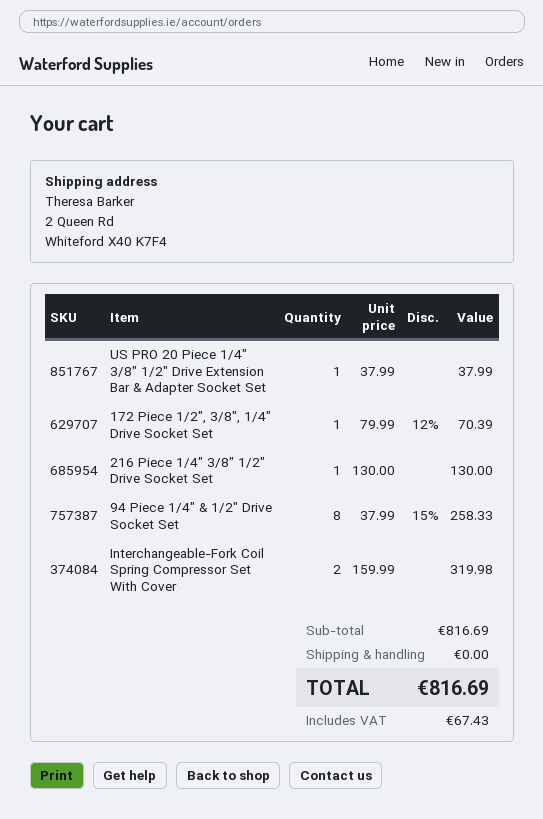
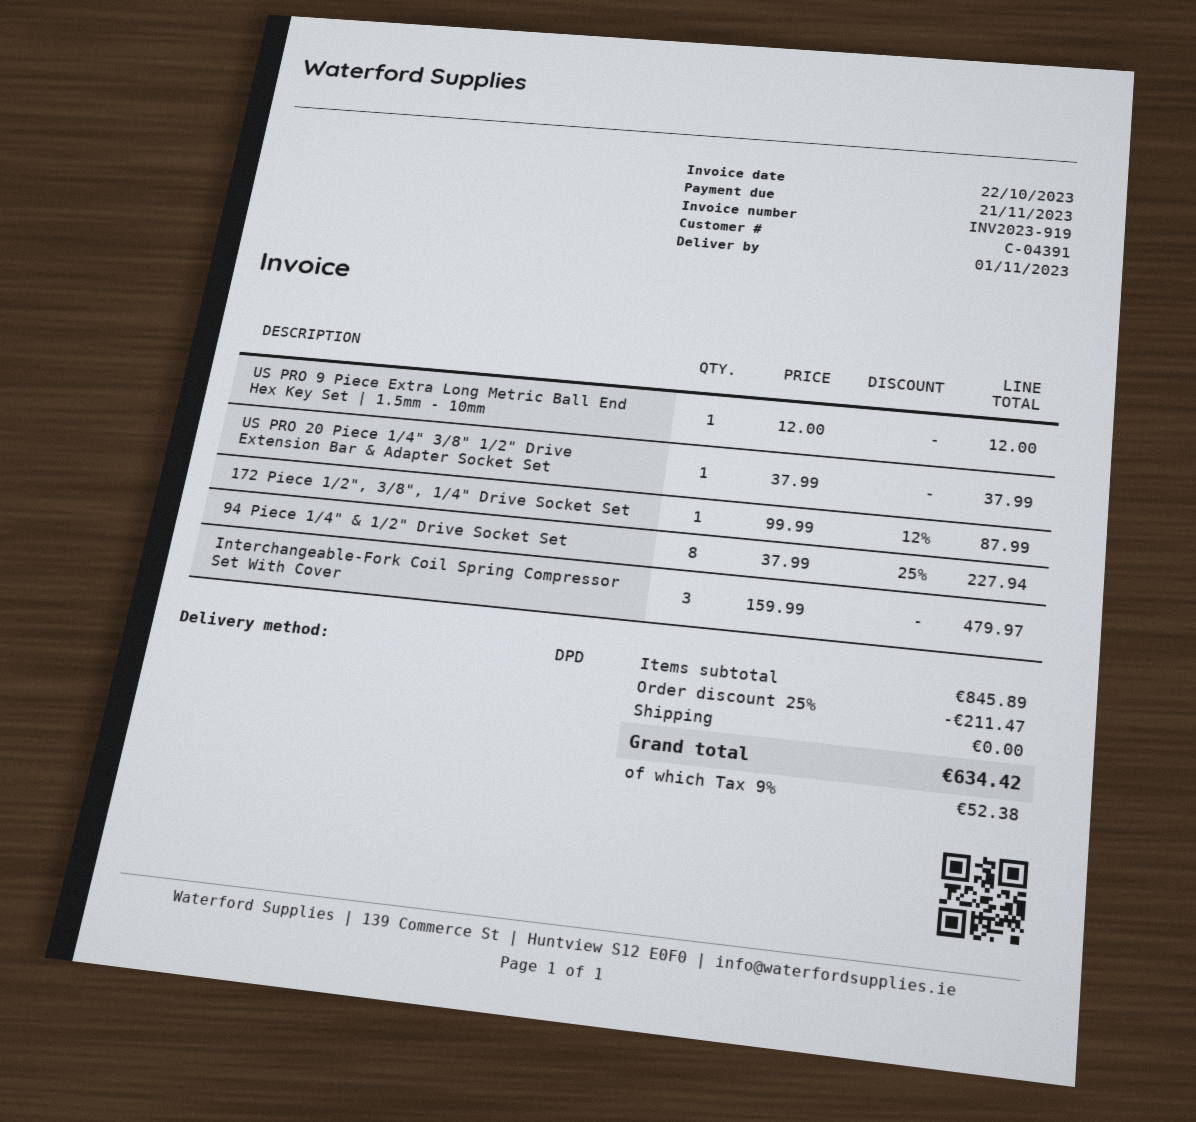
172 Piece 1/2", 3/8", 1/4" Drive Socket Set: 1 x 79.99 - 12% = 70.39 -> 1 x 99.99 - 12% = 87.99
216 Piece 1/4" 3/8" 1/2" Drive Socket Set: 1 x 130.00 = 130.00 -> none
94 Piece 1/4" & 1/2" Drive Socket Set: 8 x 37.99 - 15% = 258.33 -> 8 x 37.99 - 25% = 227.94
Interchangeable-Fork Coil Spring Compressor Set With Cover: 2 x 159.99 = 319.98 -> 3 x 159.99 = 479.97
US PRO 9 Piece Extra Long Metric Ball End Hex Key Set | 1.5mm - 10mm: none -> 1 x 12.00 = 12.00
subtotal: 816.69 -> 845.89
discount: none -> 25% = 211.47
tax: 67.43 -> 52.38
total: 816.69 -> 634.42

